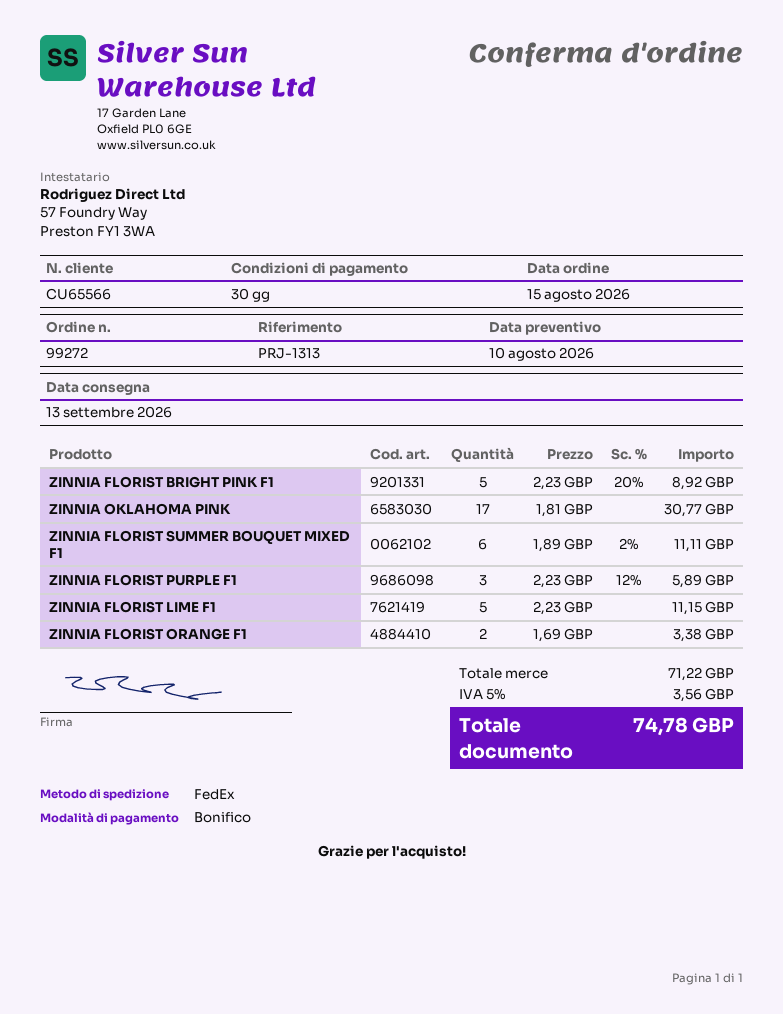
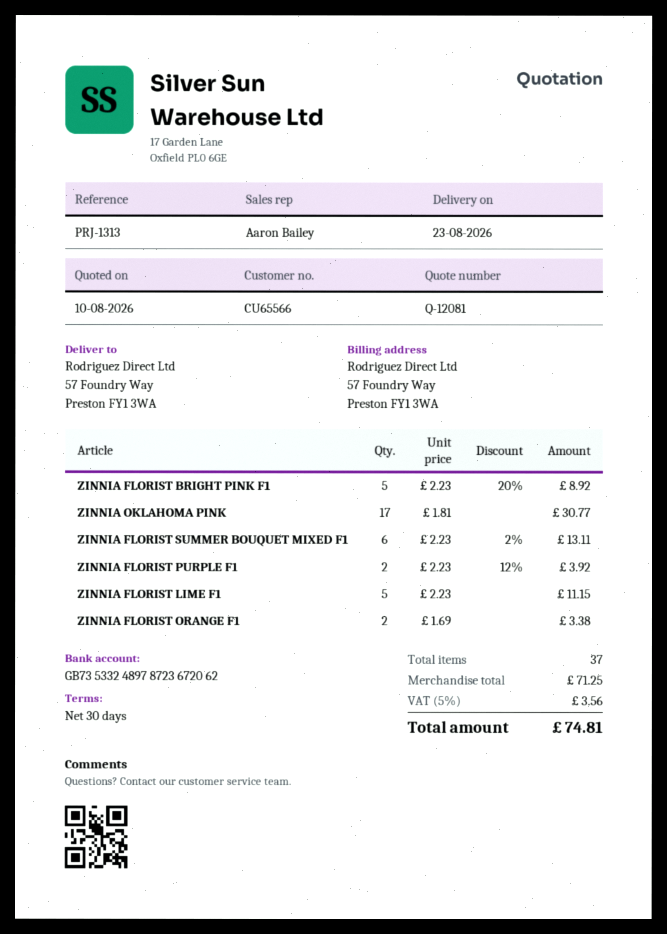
delivery date: 2026-09-13 -> 2026-08-23
ZINNIA FLORIST SUMMER BOUQUET MIXED F1: 6 x 1.89 - 2% = 11.11 -> 6 x 2.23 - 2% = 13.11
ZINNIA FLORIST PURPLE F1: 3 x 2.23 - 12% = 5.89 -> 2 x 2.23 - 12% = 3.92
subtotal: 71.22 -> 71.25
total: 74.78 -> 74.81

